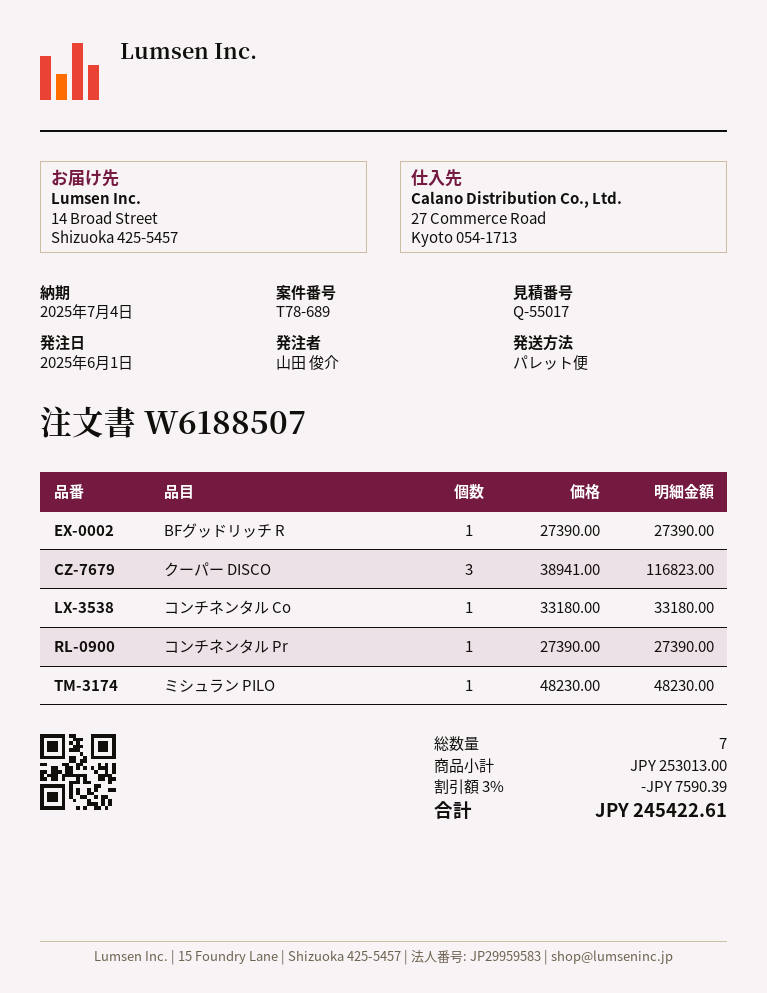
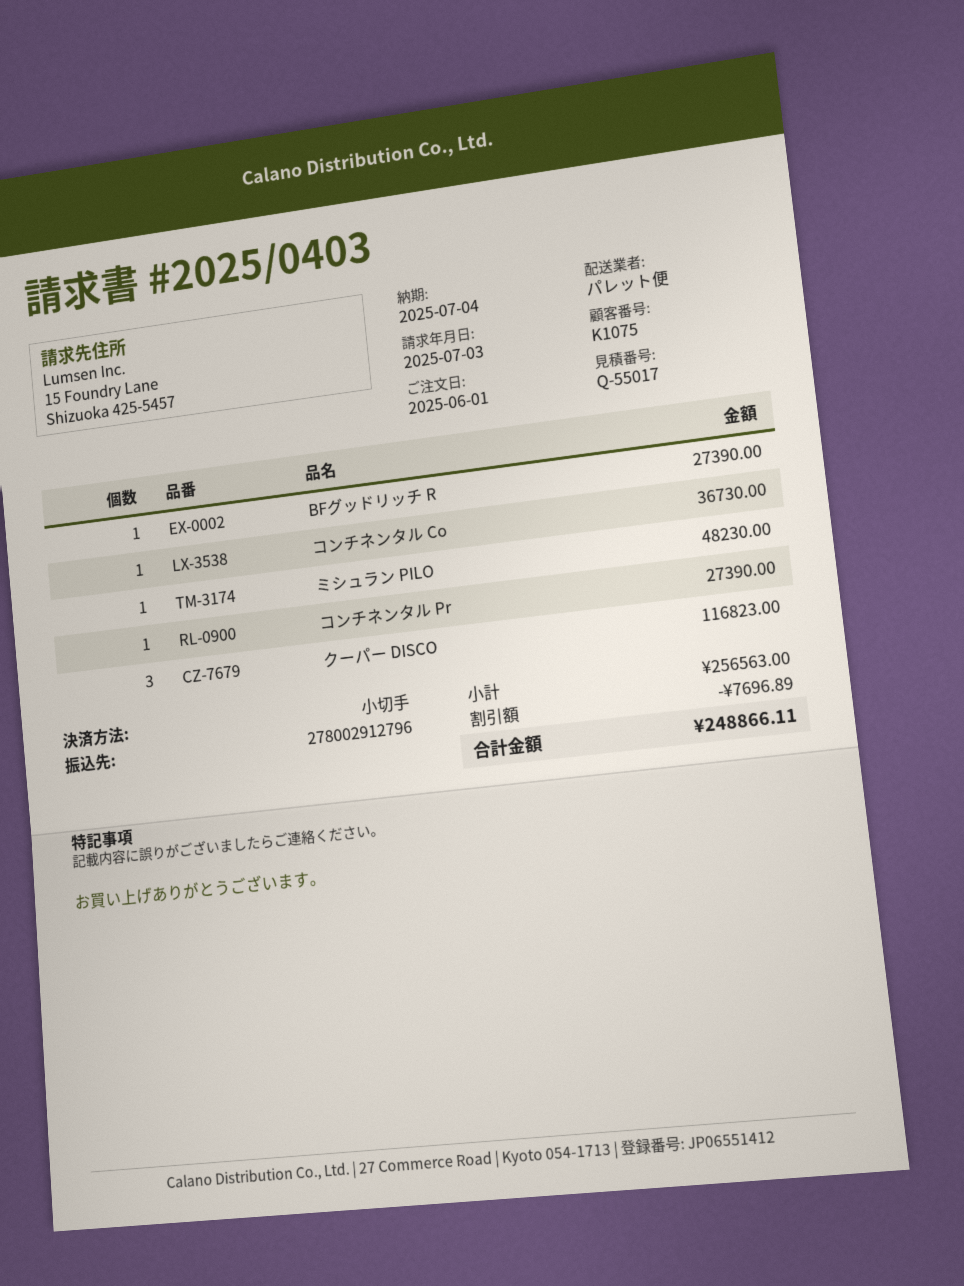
コンチネンタル Co: 1 for 33180.00 -> 1 for 36730.00
subtotal: 253013.00 -> 256563.00
discount: 7590.39 -> 7696.89
total: 245422.61 -> 248866.11

